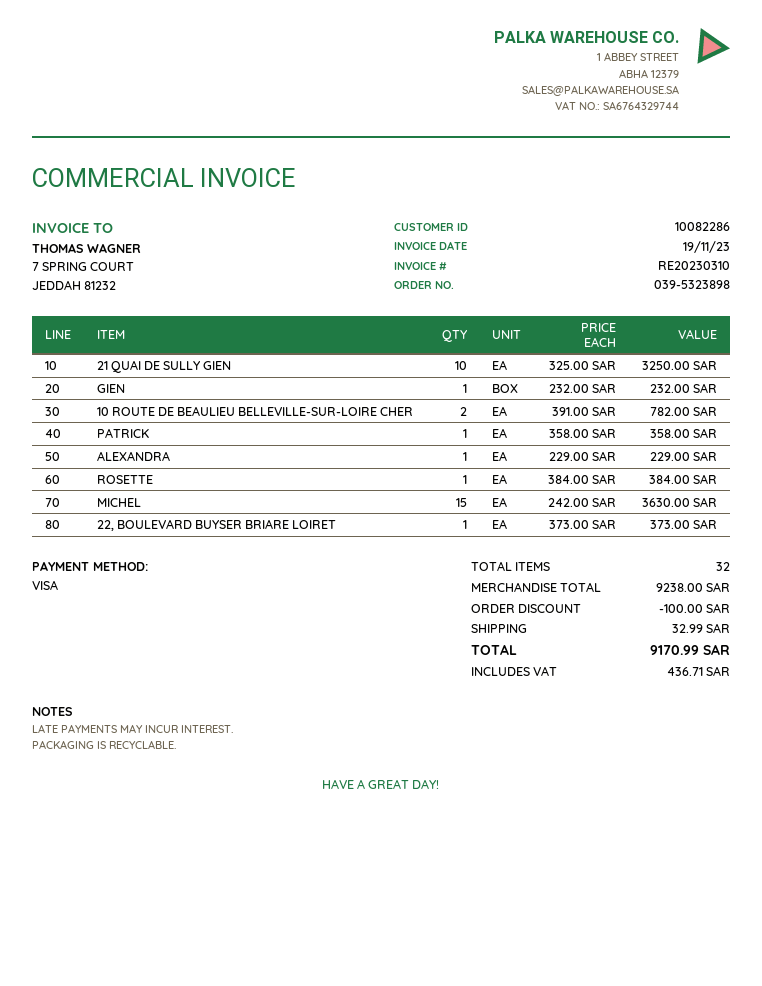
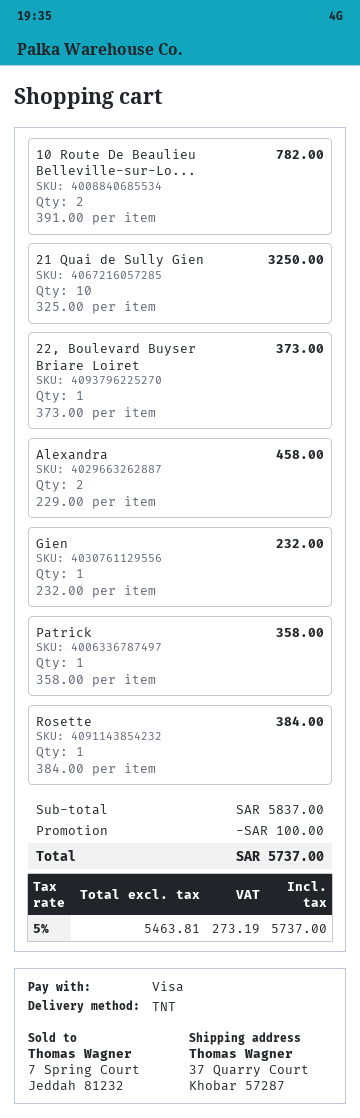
ALEXANDRA: 1 x 229.00 = 229.00 -> 2 x 229.00 = 458.00
MICHEL: 15 x 242.00 = 3630.00 -> none
subtotal: 9238.00 -> 5837.00
shipping: 32.99 -> none
tax: 436.71 -> 273.19
total: 9170.99 -> 5737.00

